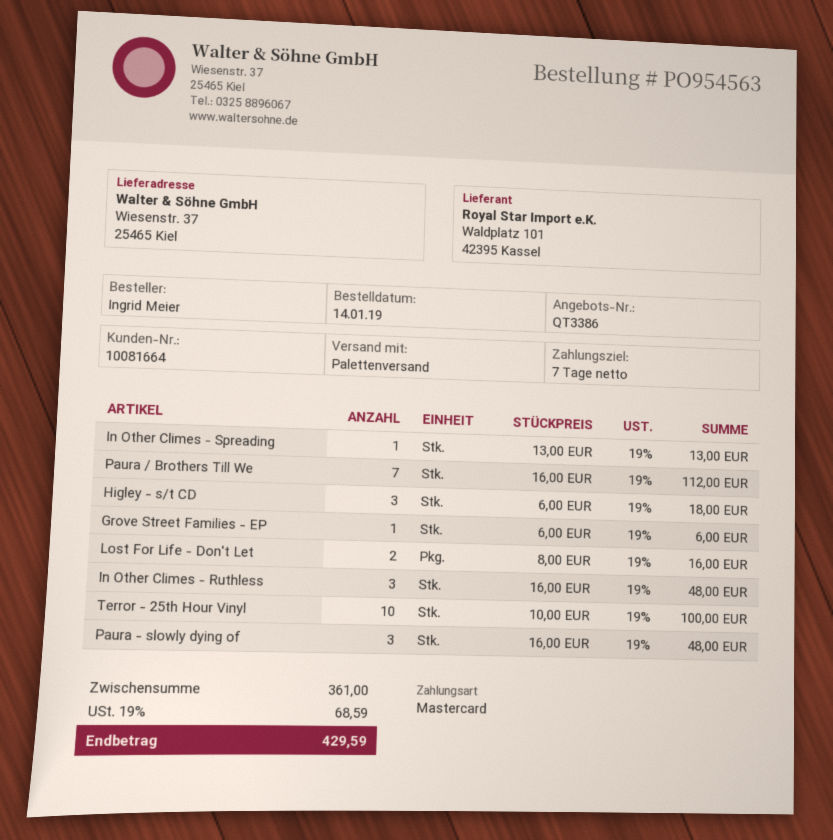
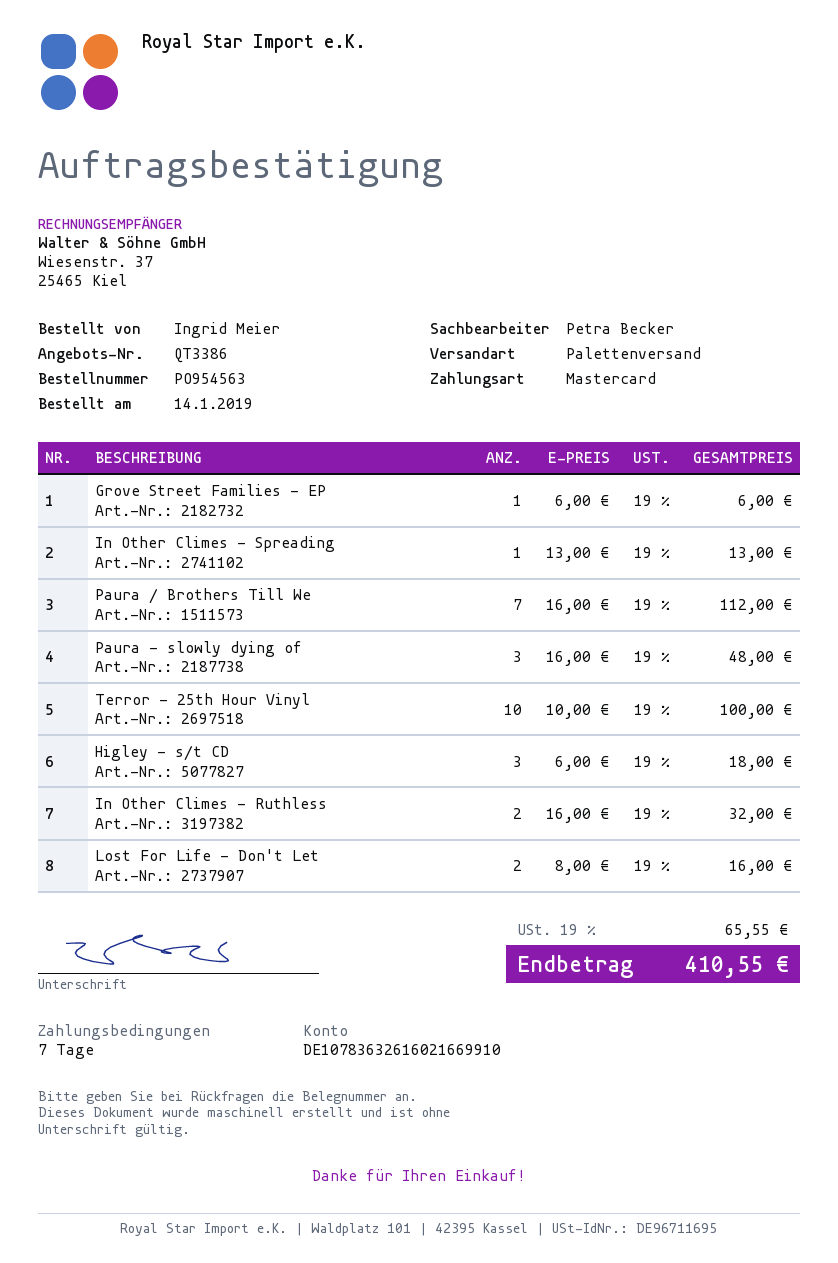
In Other Climes - Ruthless: 3 x 16.00 = 48.00 -> 2 x 16.00 = 32.00
tax: 19% = 68.59 -> 19% = 65.55
total: 429.59 -> 410.55

